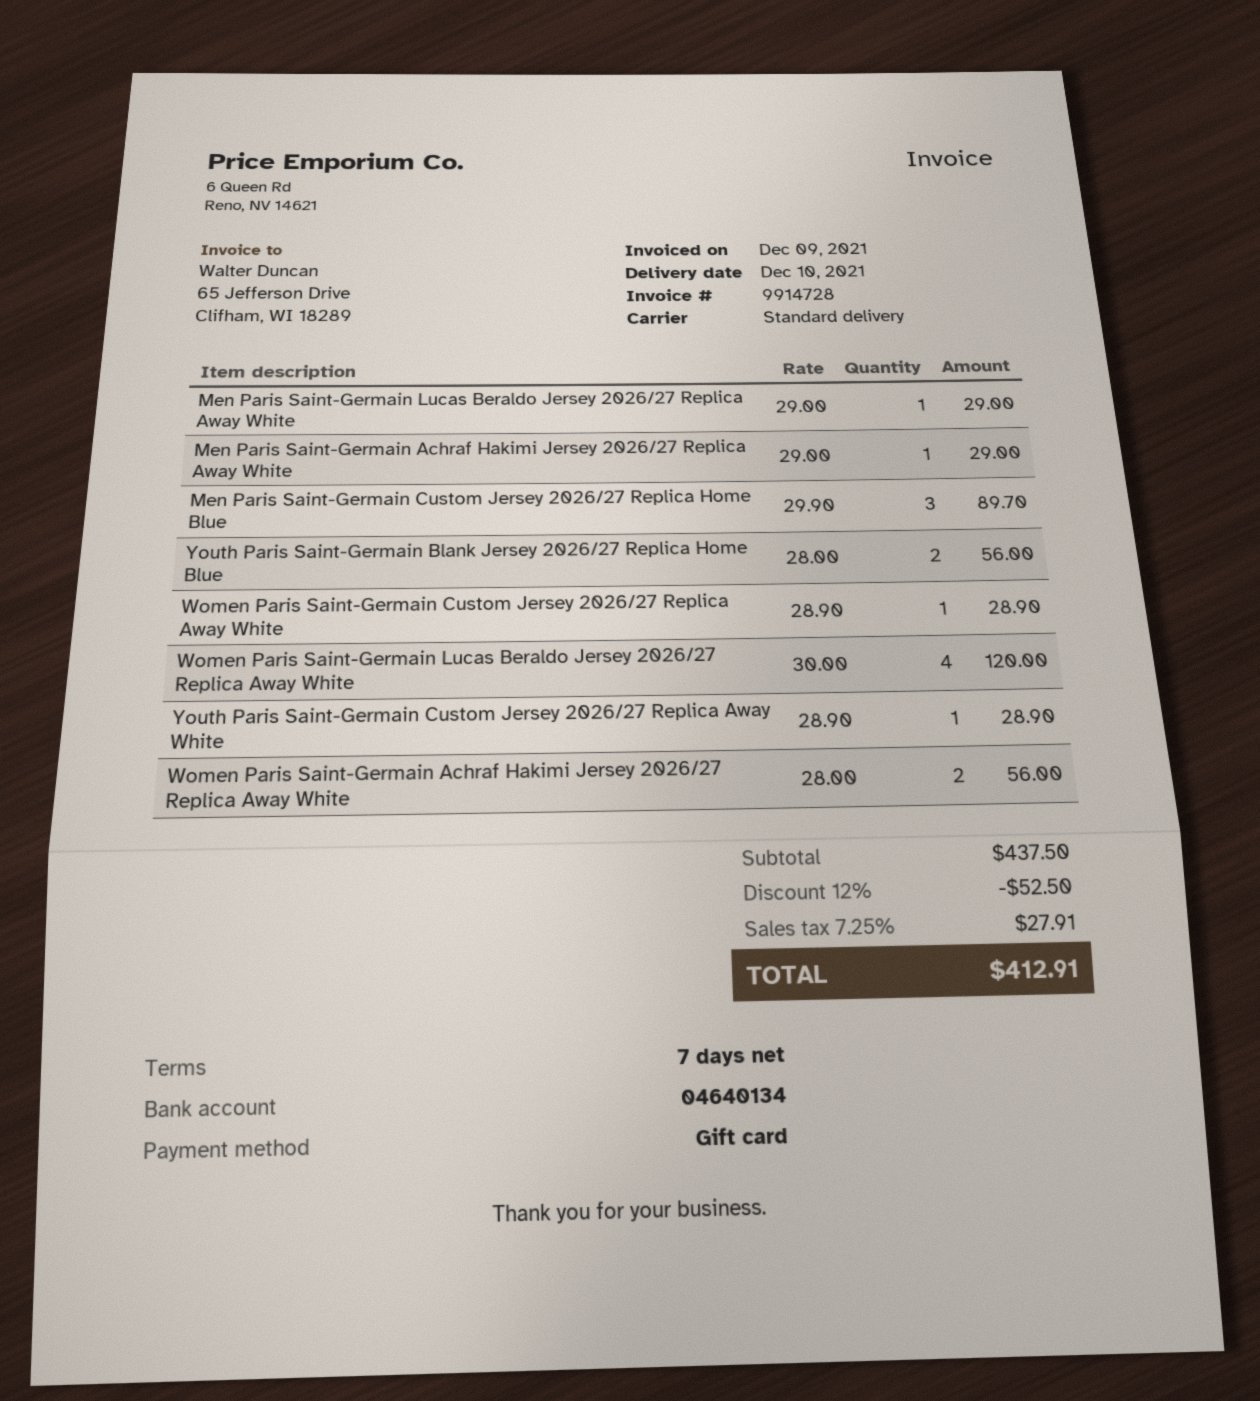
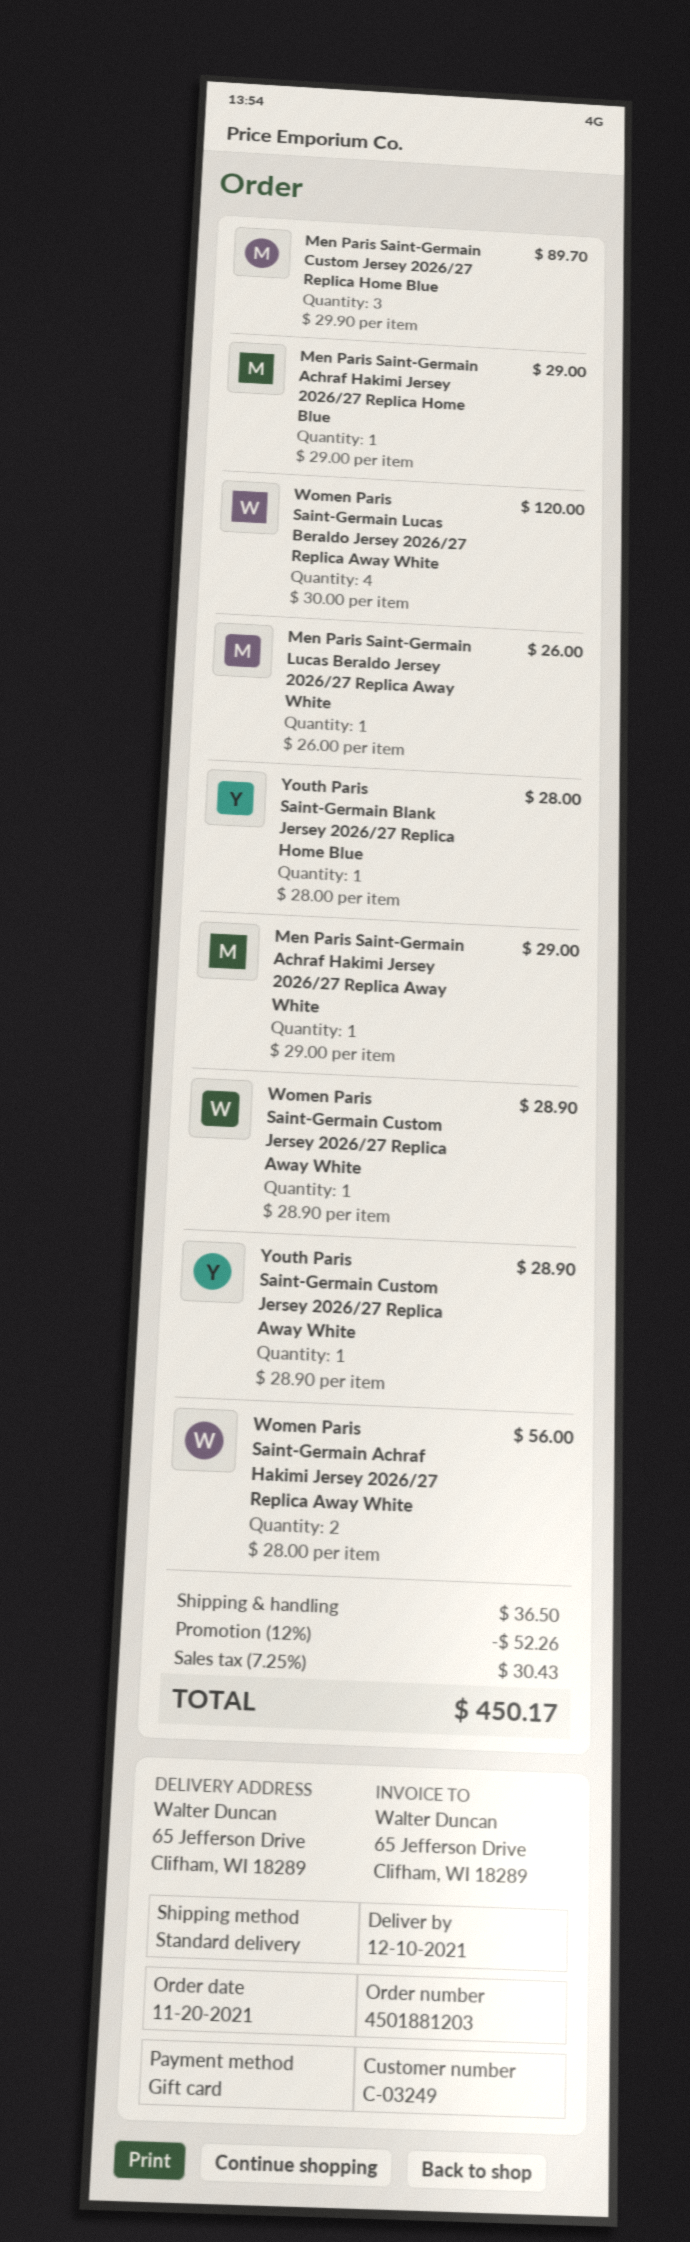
Men Paris Saint-Germain Lucas Beraldo Jersey 2026/27 Replica Away White: 1 x 29.00 = 29.00 -> 1 x 26.00 = 26.00
Youth Paris Saint-Germain Blank Jersey 2026/27 Replica Home Blue: 2 x 28.00 = 56.00 -> 1 x 28.00 = 28.00
Men Paris Saint-Germain Achraf Hakimi Jersey 2026/27 Replica Home Blue: none -> 1 x 29.00 = 29.00
discount: 12% = 52.50 -> 12% = 52.26
shipping: none -> 36.50
tax: 7.25% = 27.91 -> 7.25% = 30.43
total: 412.91 -> 450.17

